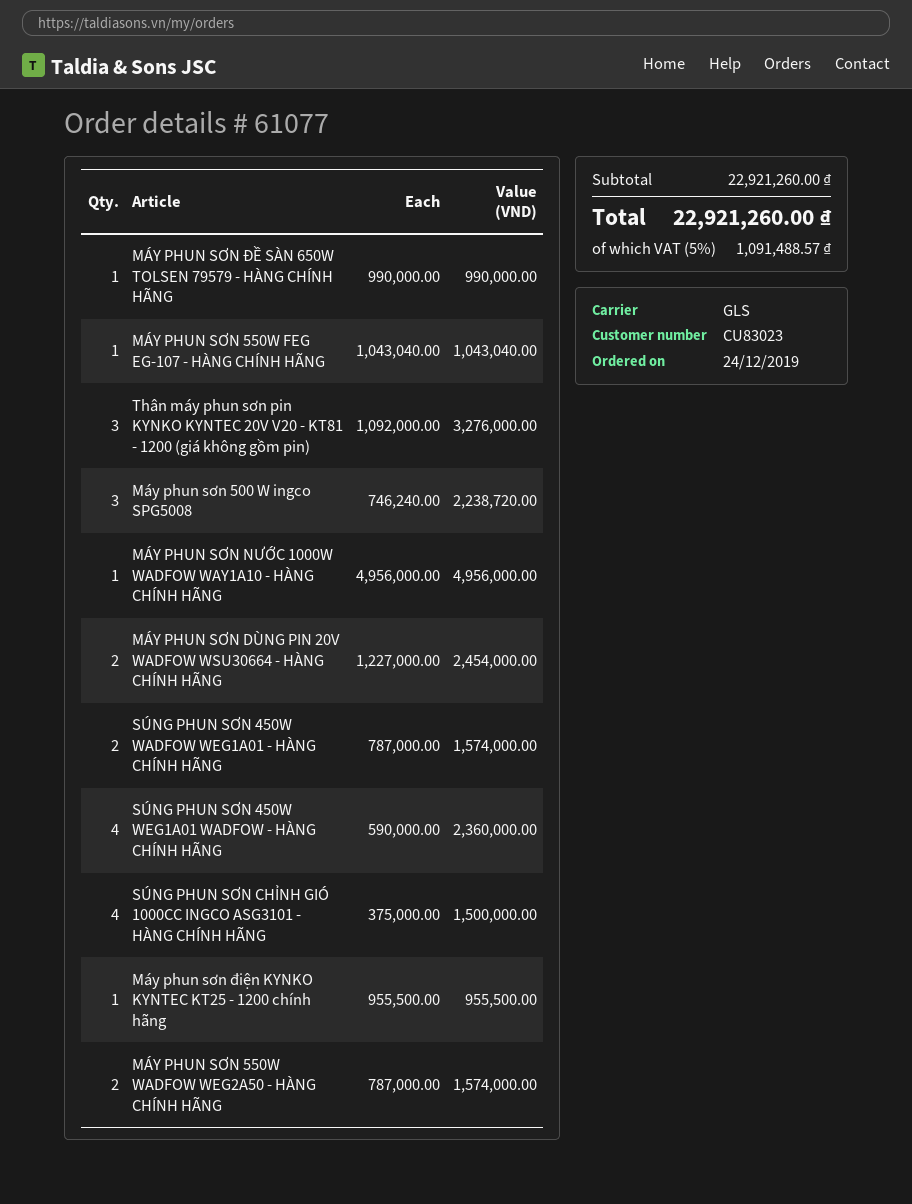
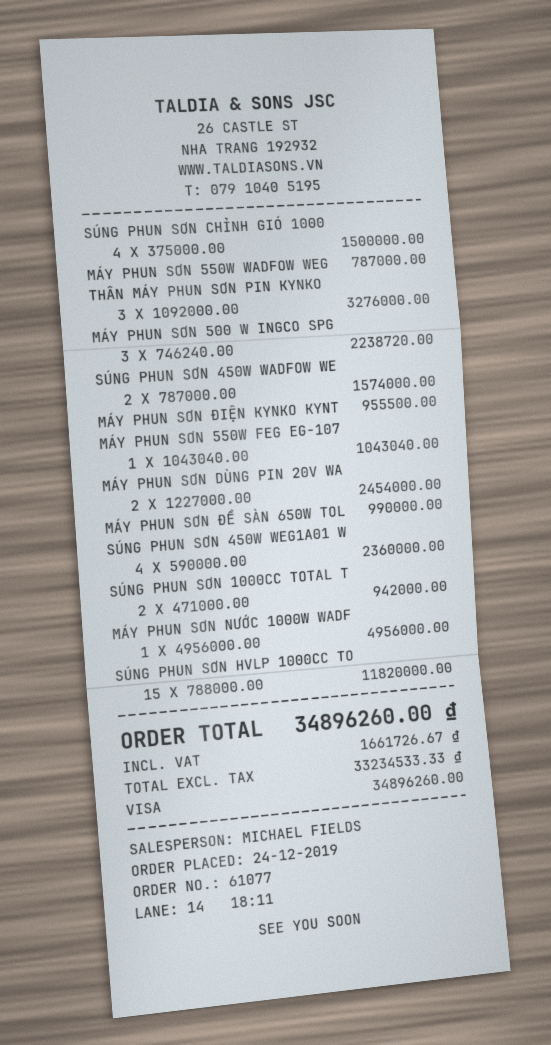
MÁY PHUN SƠN 550W WADFOW WEG2A50 - HÀNG CHÍNH HÃNG: 2 x 787000.00 = 1574000.00 -> 1 x 787000.00 = 787000.00
SÚNG PHUN SƠN 1000CC TOTAL T: none -> 2 x 471000.00 = 942000.00
SÚNG PHUN SƠN HVLP 1000CC TO: none -> 15 x 788000.00 = 11820000.00
tax: 1091488.57 -> 1661726.67
total: 22921260.00 -> 34896260.00

